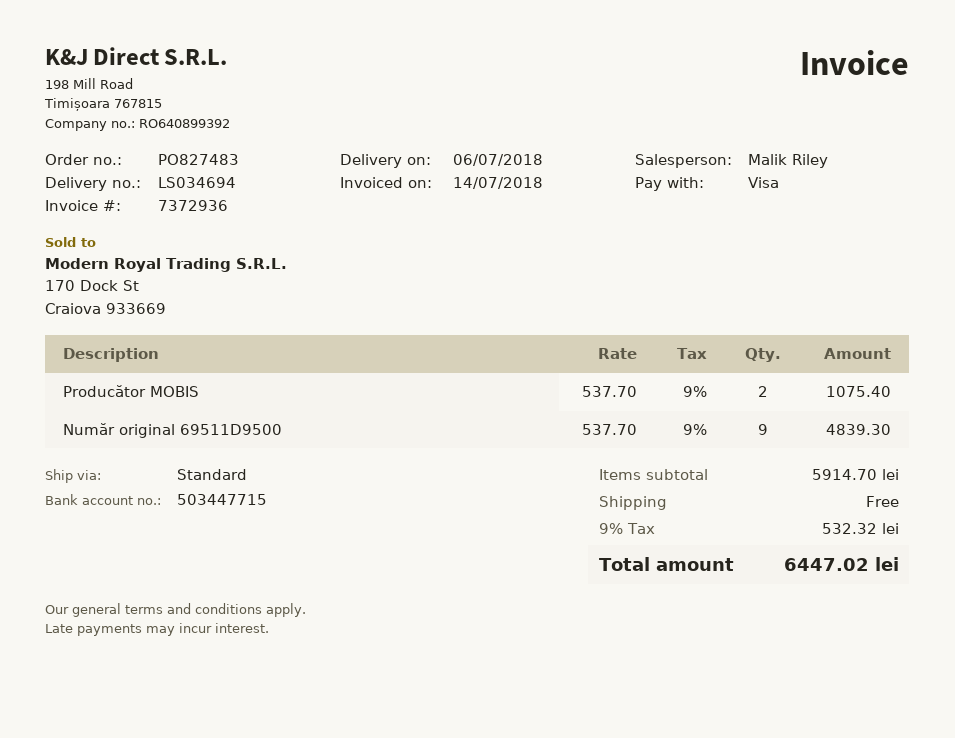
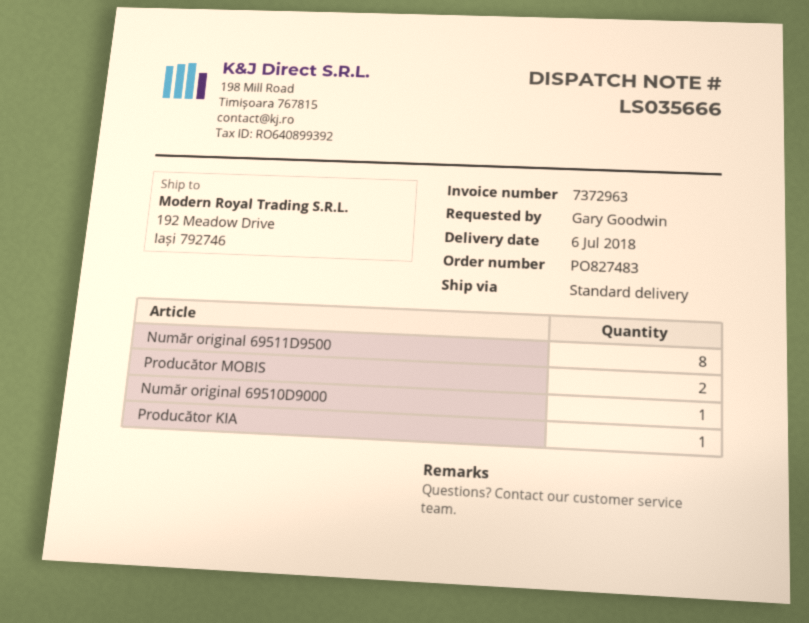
delivery note number: LS034694 -> LS035666
invoice number: 7372936 -> 7372963
Număr original 69511D9500: 9 -> 8
Număr original 69510D9000: none -> 1
Producător KIA: none -> 1

